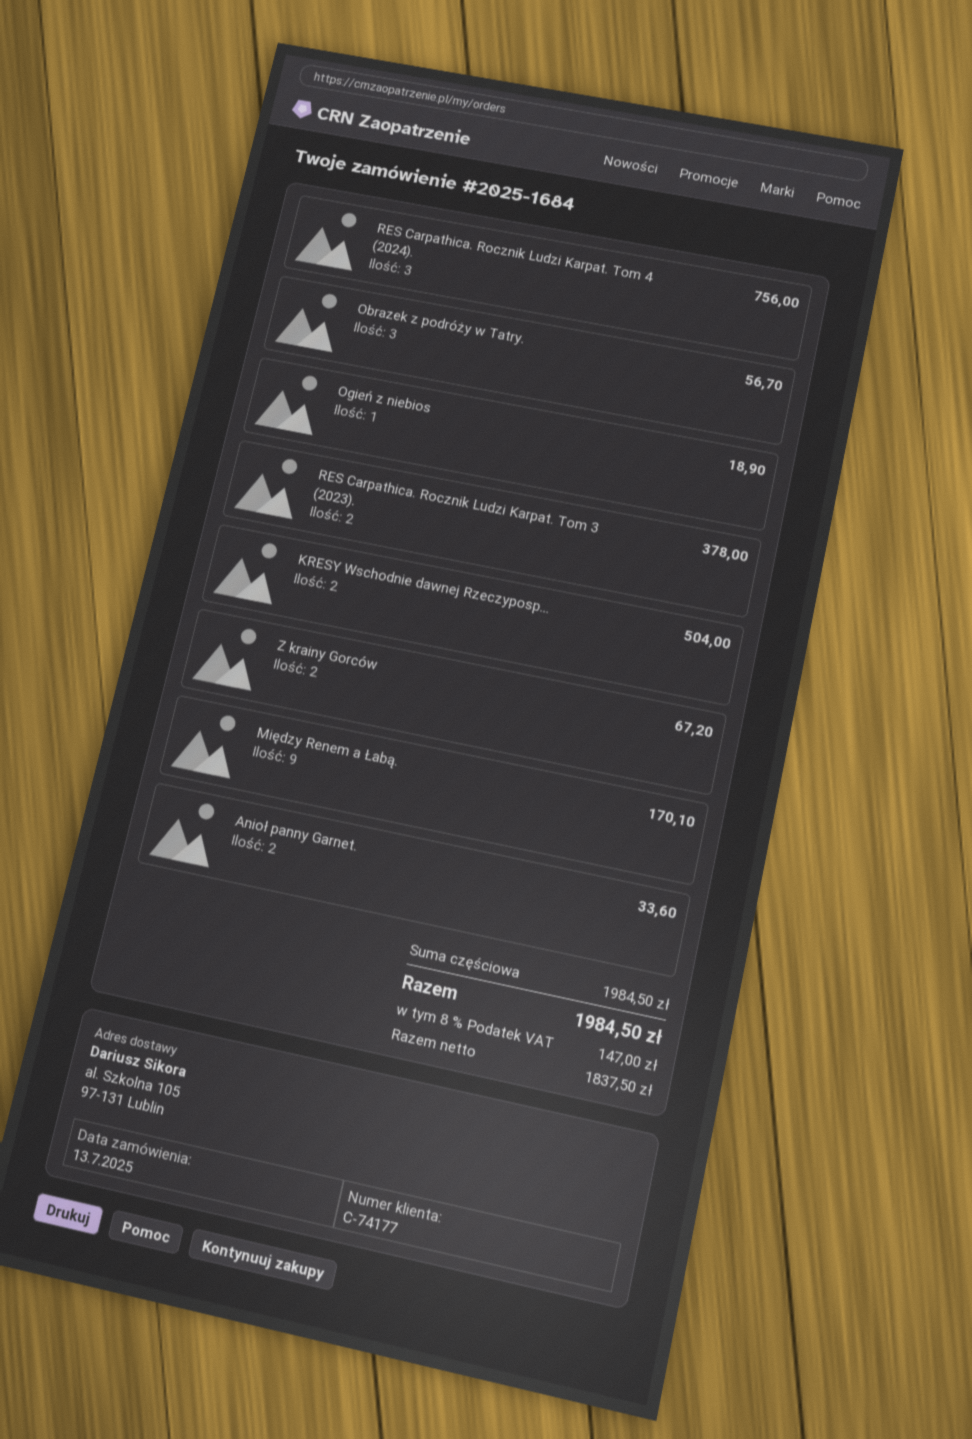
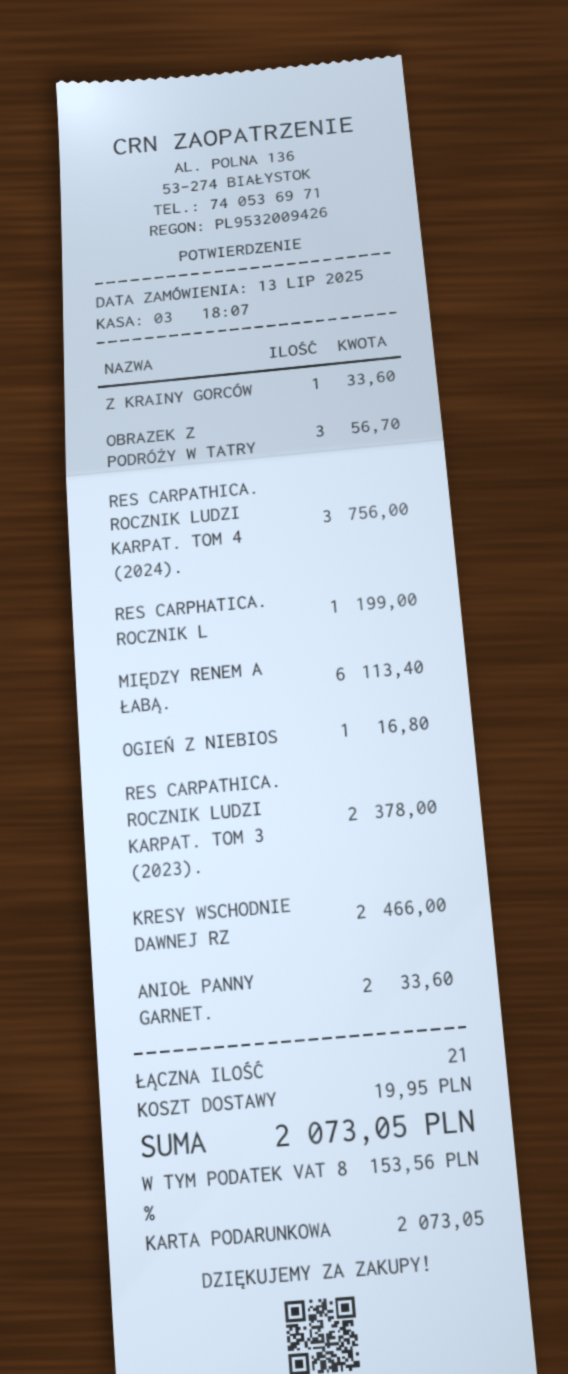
Ogień z niebios: 1 for 18.90 -> 1 for 16.80
KRESY Wschodnie dawnej Rzeczyposp...: 2 for 504.00 -> 2 for 466.00
Z krainy Gorców: 2 for 67.20 -> 1 for 33.60
Między Renem a Łabą.: 9 for 170.10 -> 6 for 113.40
RES CARPHATICA. ROCZNIK L: none -> 1 for 199.00
shipping: none -> 19.95
tax: 8% = 147.00 -> 8% = 153.56
total: 1984.50 -> 2073.05

